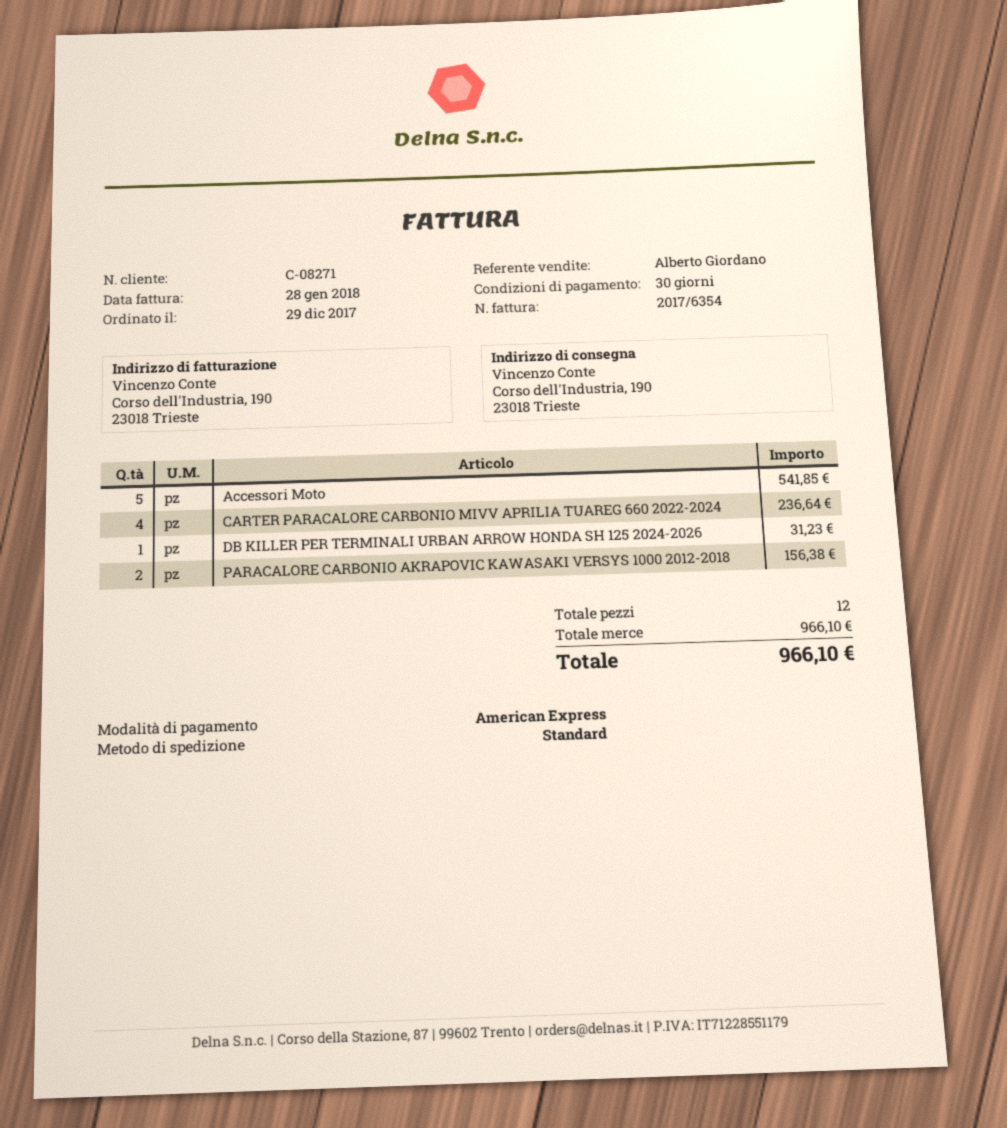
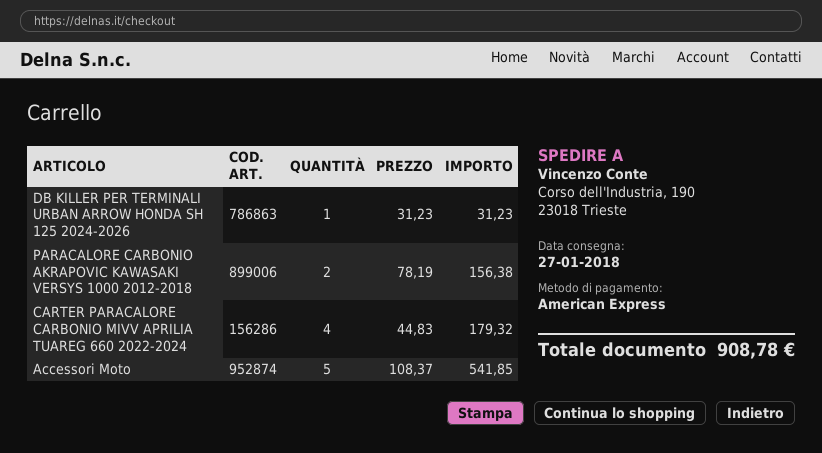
CARTER PARACALORE CARBONIO MIVV APRILIA TUAREG 660 2022-2024: 4 for 236.64 -> 4 for 179.32
total: 966.10 -> 908.78

